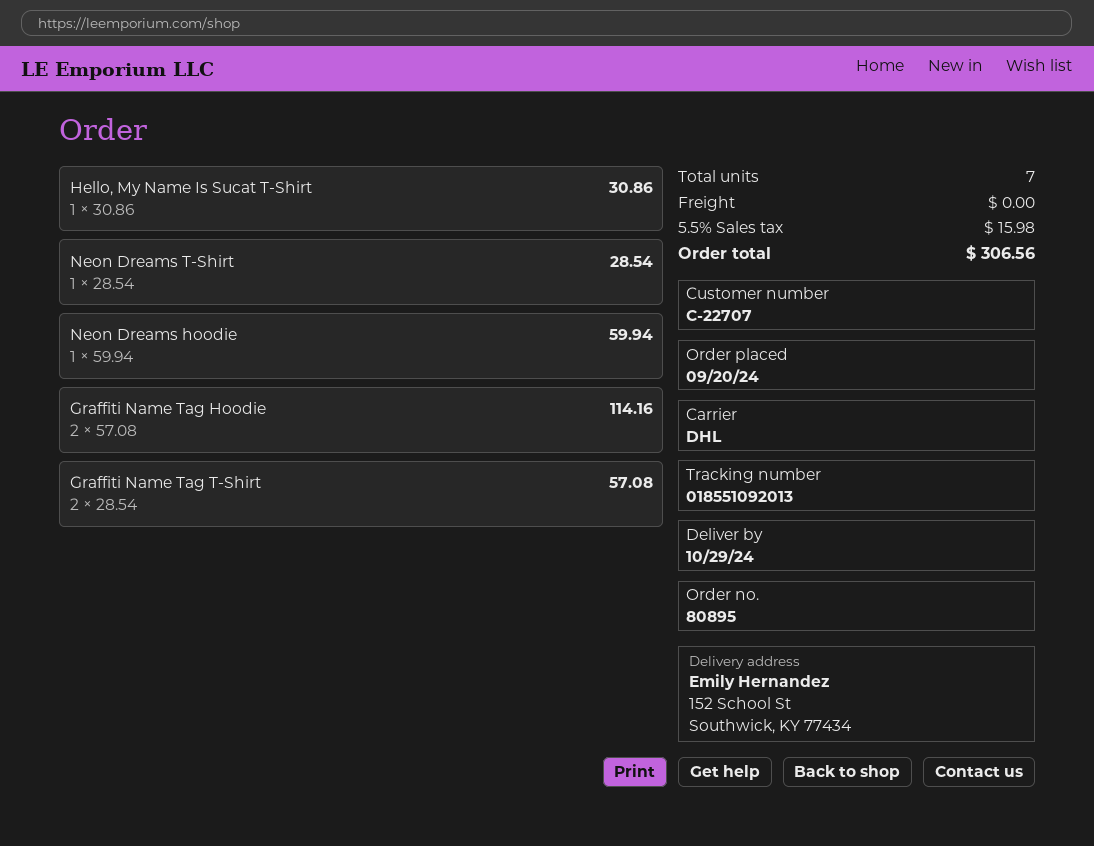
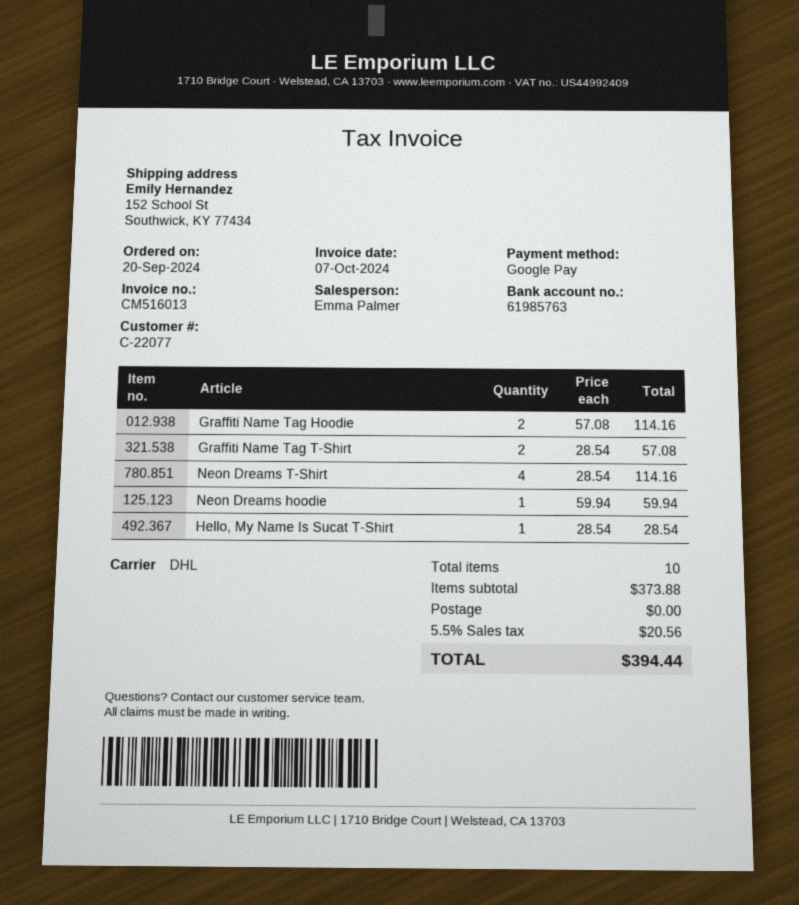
customer number: C-22707 -> C-22077
Hello, My Name Is Sucat T-Shirt: 1 x 30.86 = 30.86 -> 1 x 28.54 = 28.54
Neon Dreams T-Shirt: 1 x 28.54 = 28.54 -> 4 x 28.54 = 114.16
total quantity: 7 -> 10
tax: 5.5% = 15.98 -> 5.5% = 20.56
total: 306.56 -> 394.44

